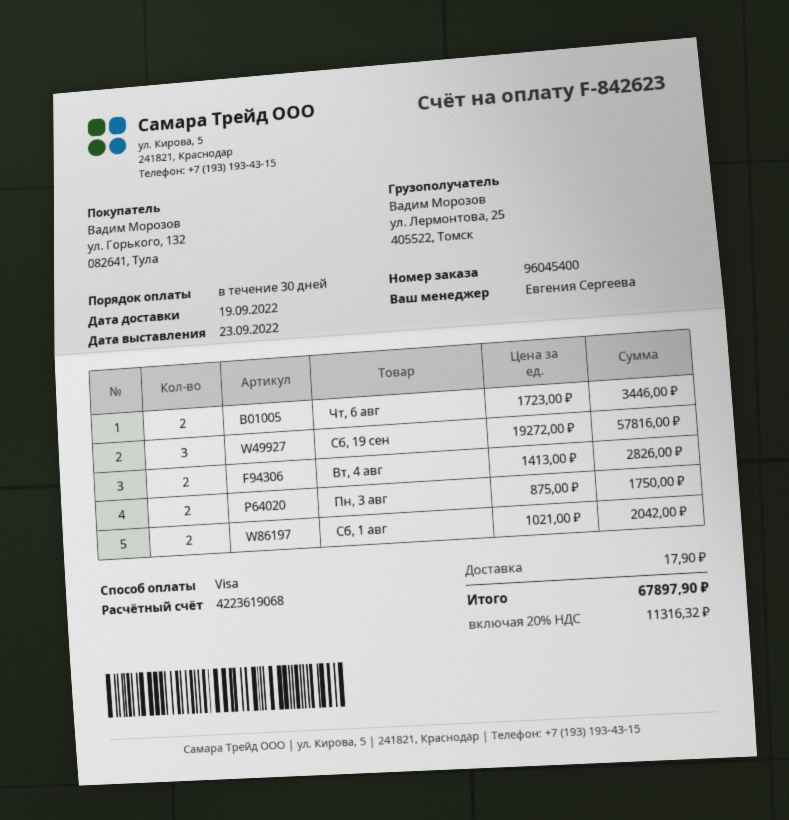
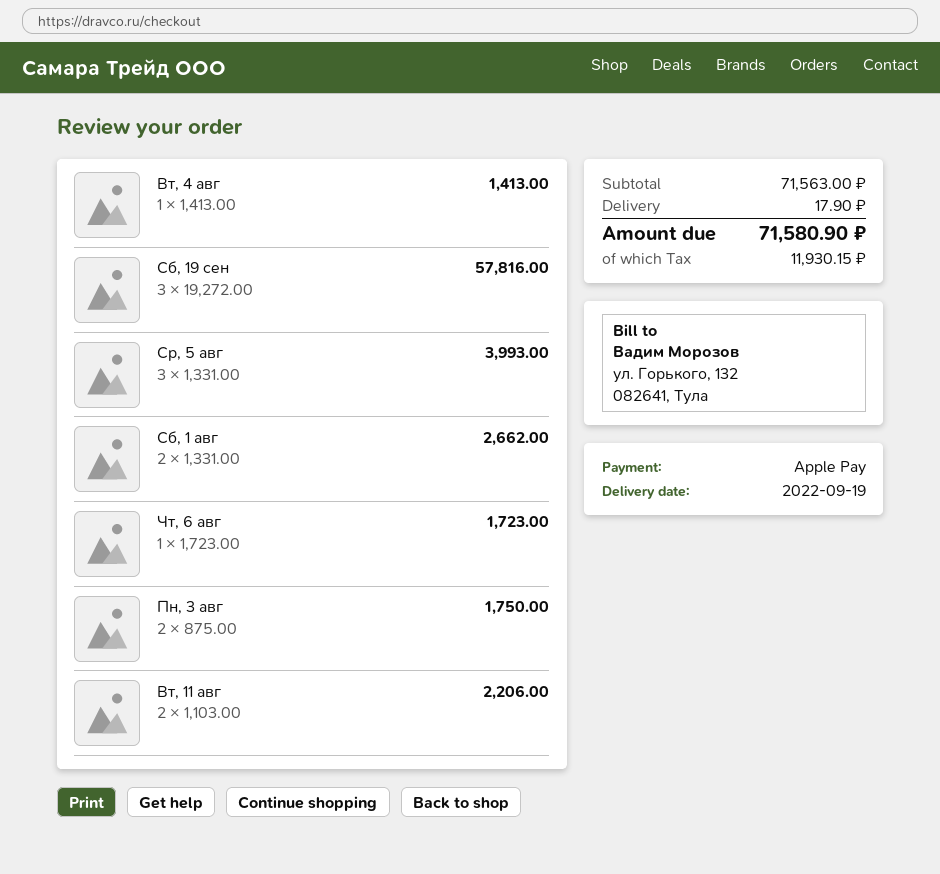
payment method: Visa -> Apple Pay
Чт, 6 авг: 2 x 1723.00 = 3446.00 -> 1 x 1723.00 = 1723.00
Вт, 4 авг: 2 x 1413.00 = 2826.00 -> 1 x 1413.00 = 1413.00
Сб, 1 авг: 2 x 1021.00 = 2042.00 -> 2 x 1331.00 = 2662.00
Ср, 5 авг: none -> 3 x 1331.00 = 3993.00
Вт, 11 авг: none -> 2 x 1103.00 = 2206.00
tax: 11316.32 -> 11930.15
total: 67897.90 -> 71580.90

